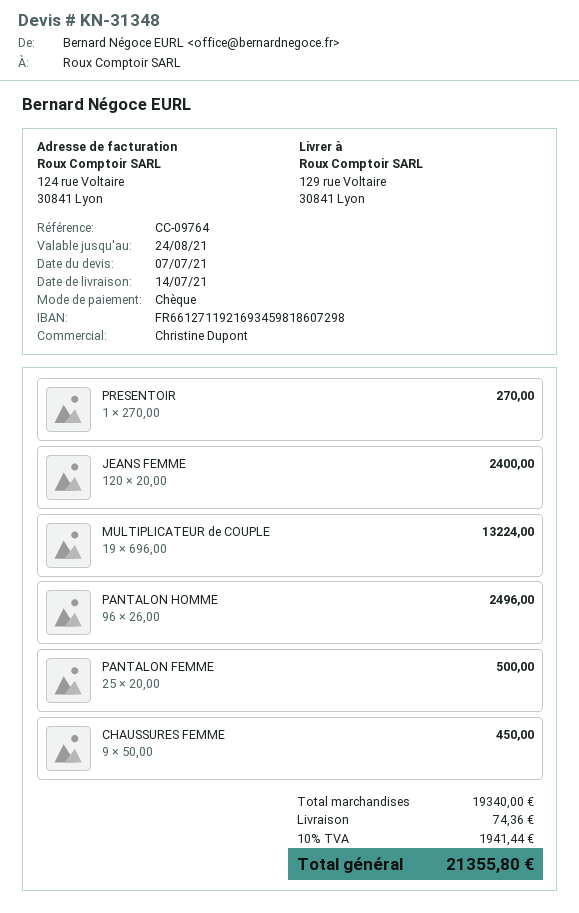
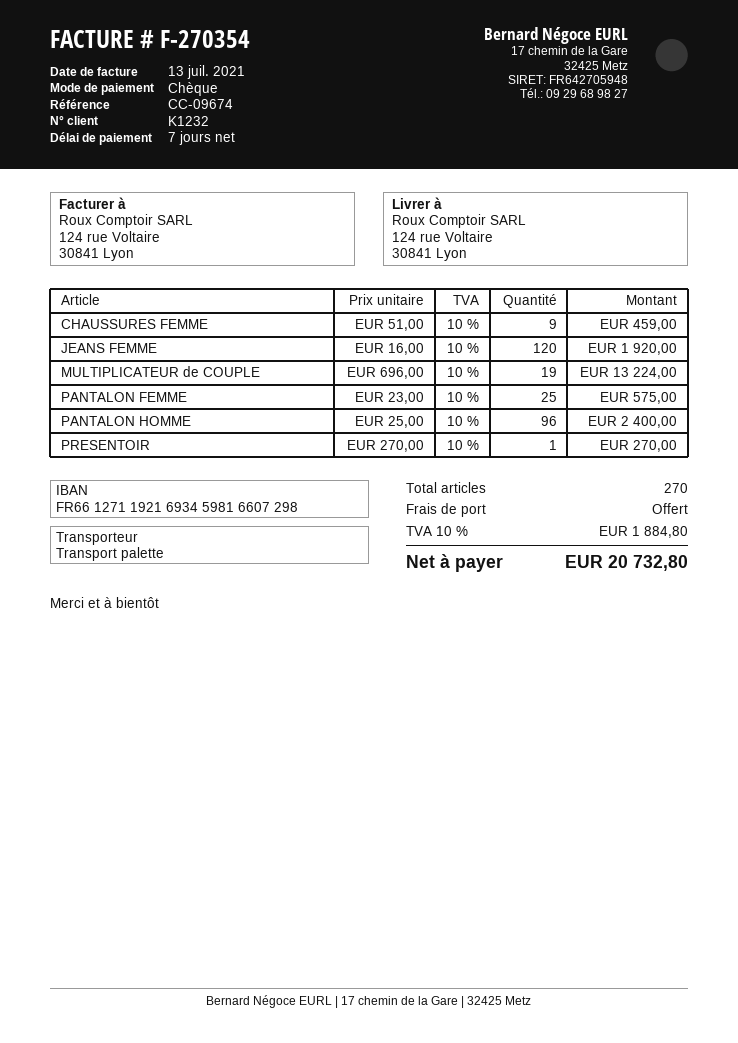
reference: CC-09764 -> CC-09674
bank account: FR6612711921693459818607298 -> FR6612711921693459816607298
ship to: 129 rue Voltaire, 30841 Lyon -> 124 rue Voltaire, 30841 Lyon
JEANS FEMME: 120 x 20.00 = 2400.00 -> 120 x 16.00 = 1920.00
PANTALON HOMME: 96 x 26.00 = 2496.00 -> 96 x 25.00 = 2400.00
PANTALON FEMME: 25 x 20.00 = 500.00 -> 25 x 23.00 = 575.00
CHAUSSURES FEMME: 9 x 50.00 = 450.00 -> 9 x 51.00 = 459.00
shipping: 74.36 -> 0.00
tax: 10% = 1941.44 -> 10% = 1884.80
total: 21355.80 -> 20732.80

